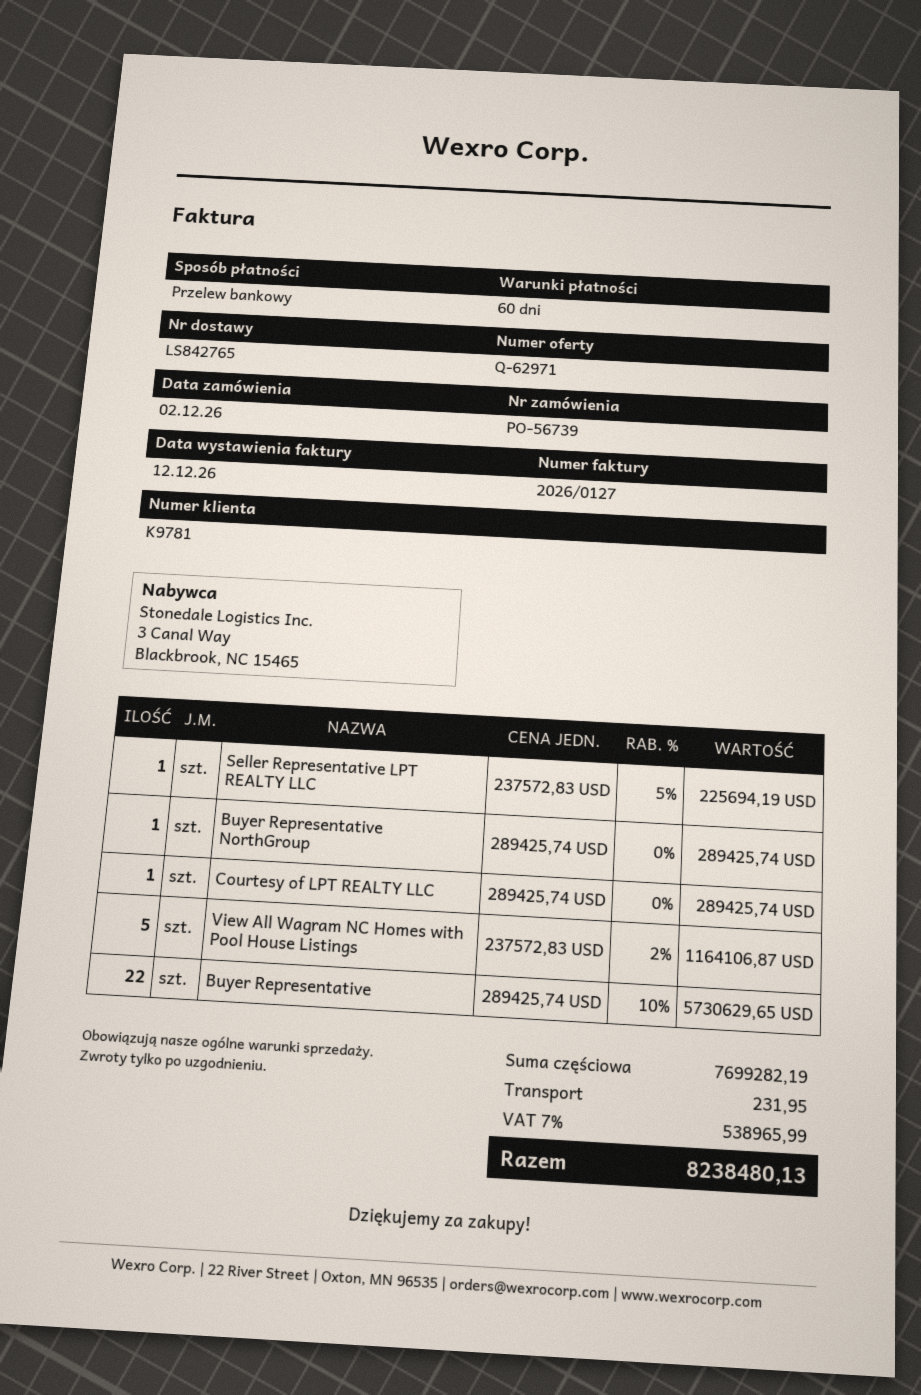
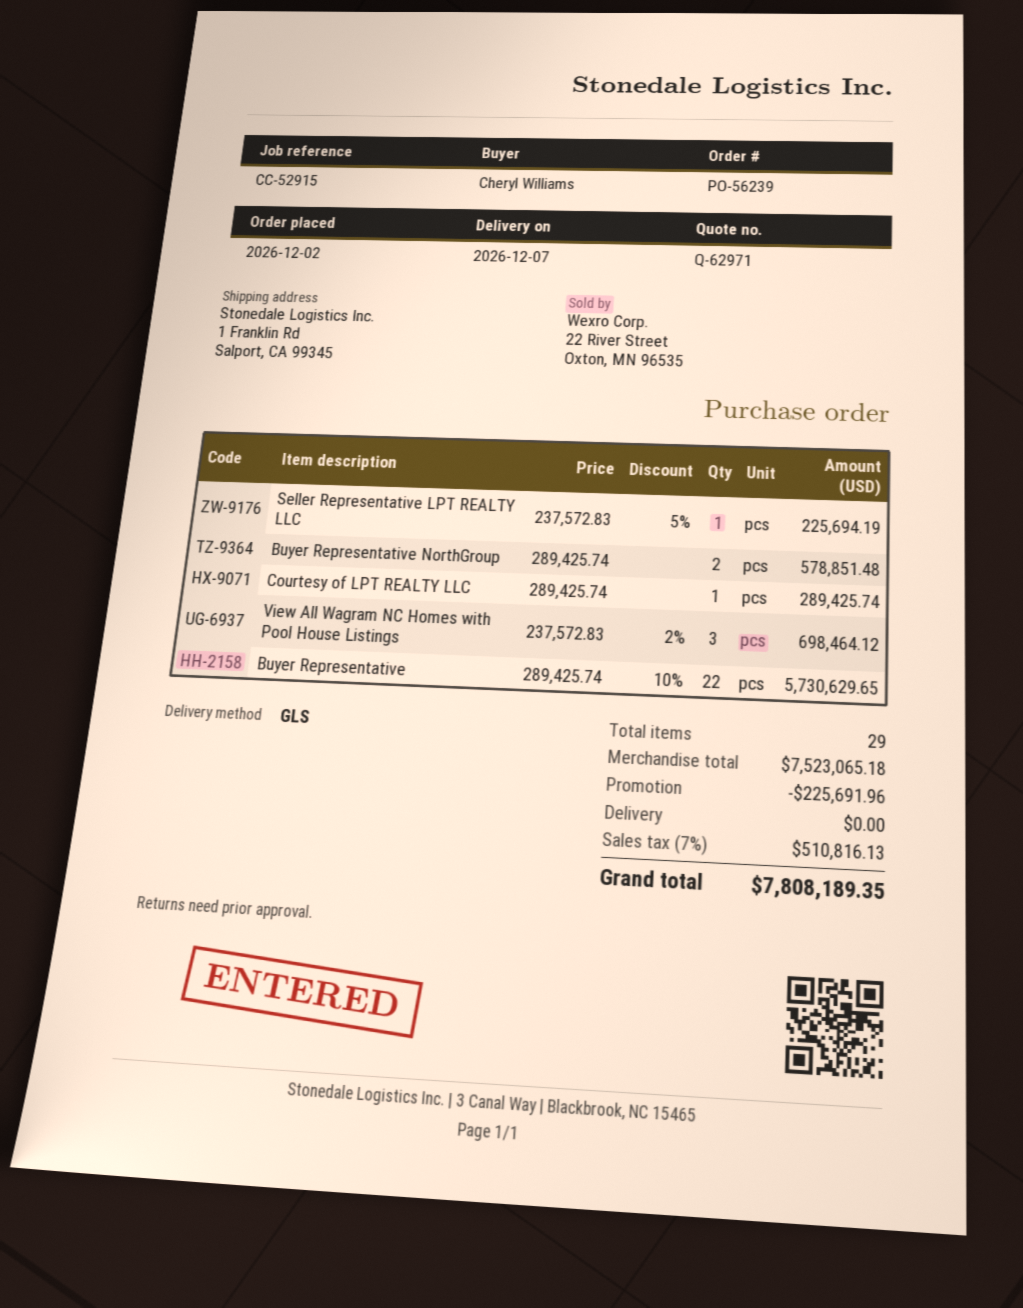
order number: PO-56739 -> PO-56239
Buyer Representative NorthGroup: 1 x 289425.74 = 289425.74 -> 2 x 289425.74 = 578851.48
View All Wagram NC Homes with Pool House Listings: 5 x 237572.83 - 2% = 1164106.87 -> 3 x 237572.83 - 2% = 698464.12
subtotal: 7699282.19 -> 7523065.18
discount: none -> 225691.96
shipping: 231.95 -> 0.00
tax: 7% = 538965.99 -> 7% = 510816.13
total: 8238480.13 -> 7808189.35

